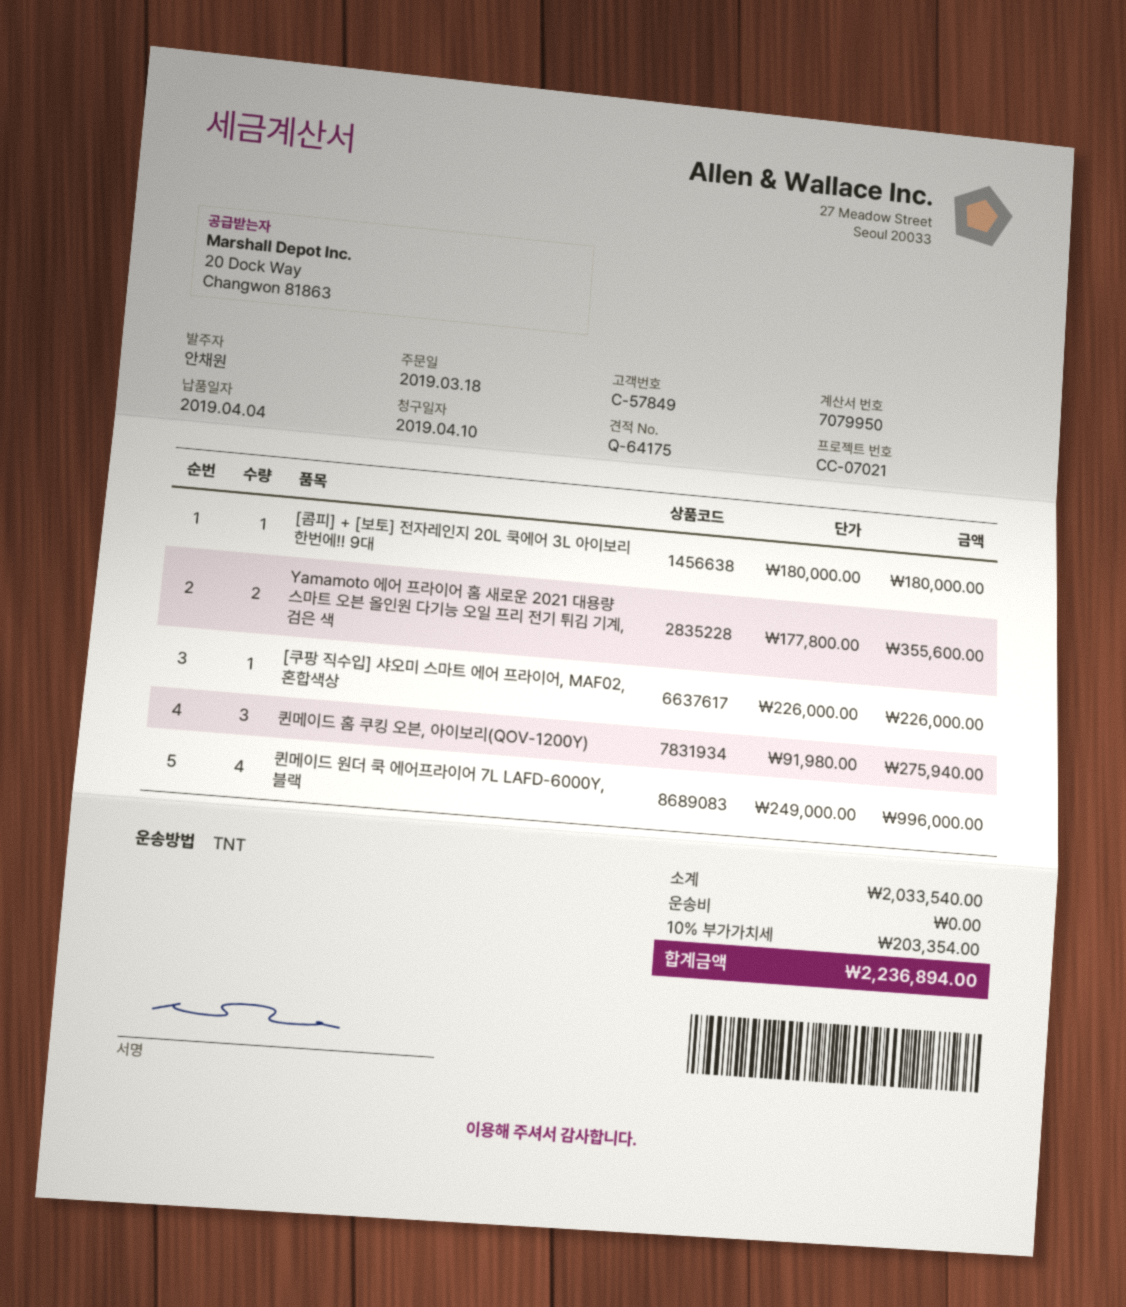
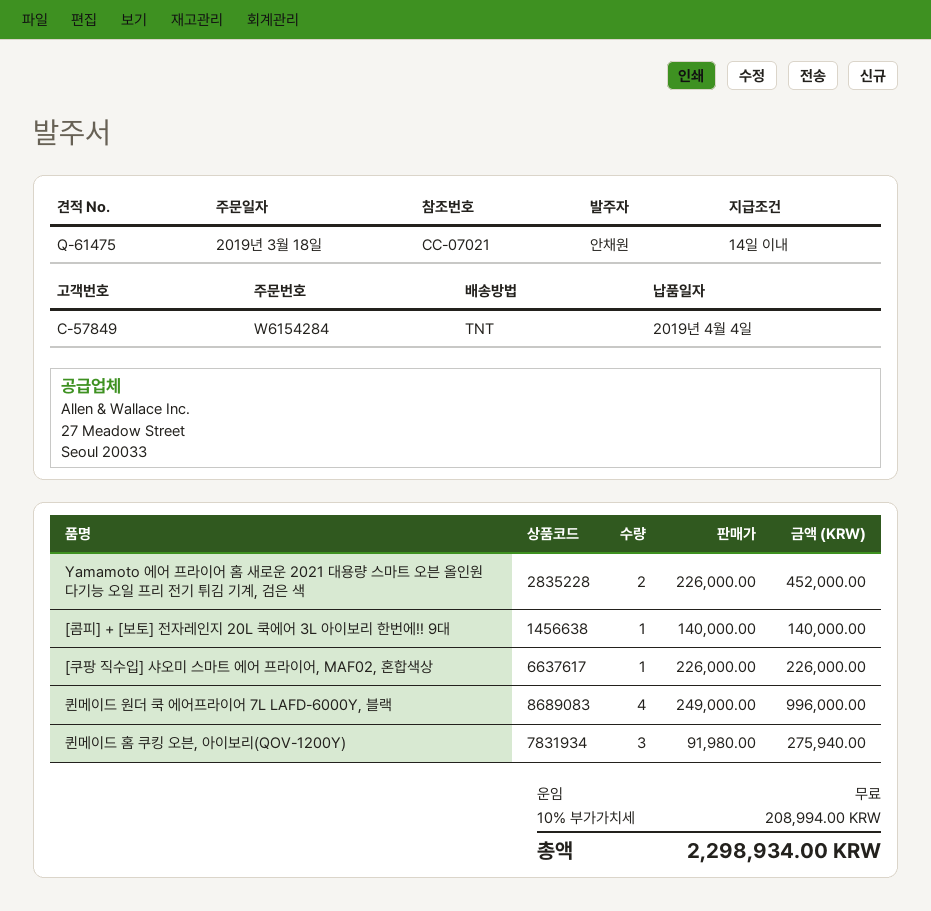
quote number: Q-64175 -> Q-61475
[콤피] + [보토] 전자레인지 20L 쿡에어 3L 아이보리 한번에!! 9대: 1 x 180000.00 = 180000.00 -> 1 x 140000.00 = 140000.00
Yamamoto 에어 프라이어 홈 새로운 2021 대용량 스마트 오븐 올인원 다기능 오일 프리 전기 튀김 기계, 검은 색: 2 x 177800.00 = 355600.00 -> 2 x 226000.00 = 452000.00
tax: 10% = 203354.00 -> 10% = 208994.00
total: 2236894.00 -> 2298934.00

